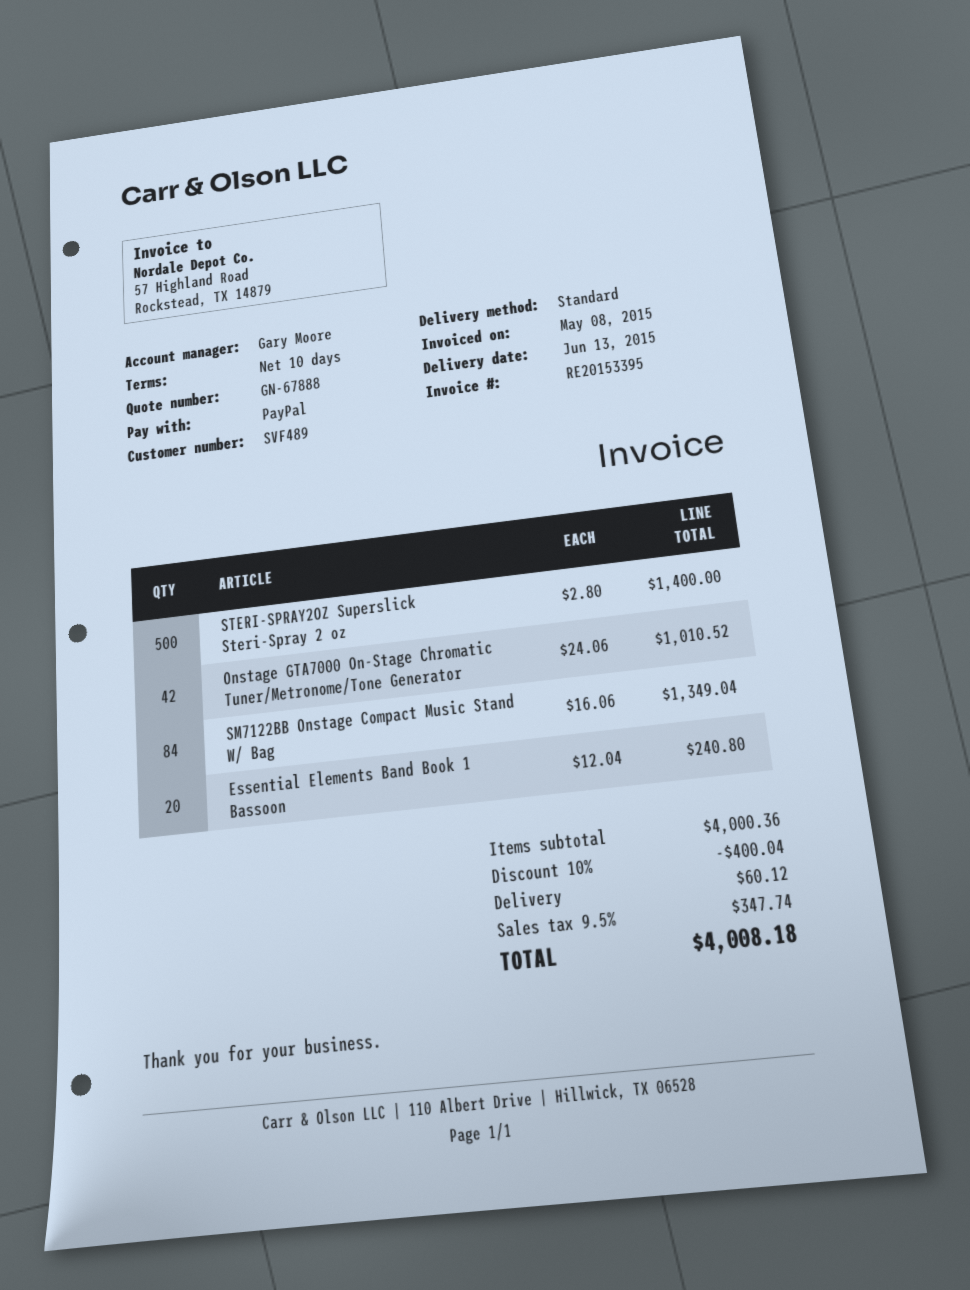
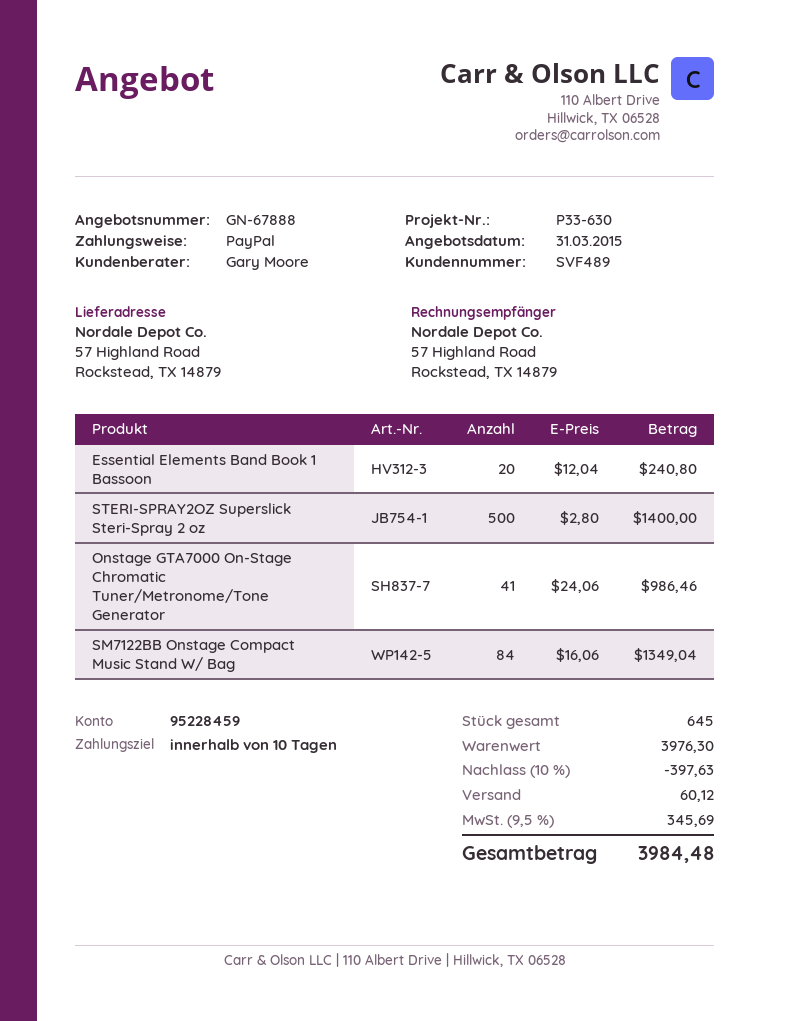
Onstage GTA7000 On-Stage Chromatic Tuner/Metronome/Tone Generator: 42 x 24.06 = 1010.52 -> 41 x 24.06 = 986.46
subtotal: 4000.36 -> 3976.30
discount: 10% = 400.04 -> 10% = 397.63
tax: 9.5% = 347.74 -> 9.5% = 345.69
total: 4008.18 -> 3984.48

